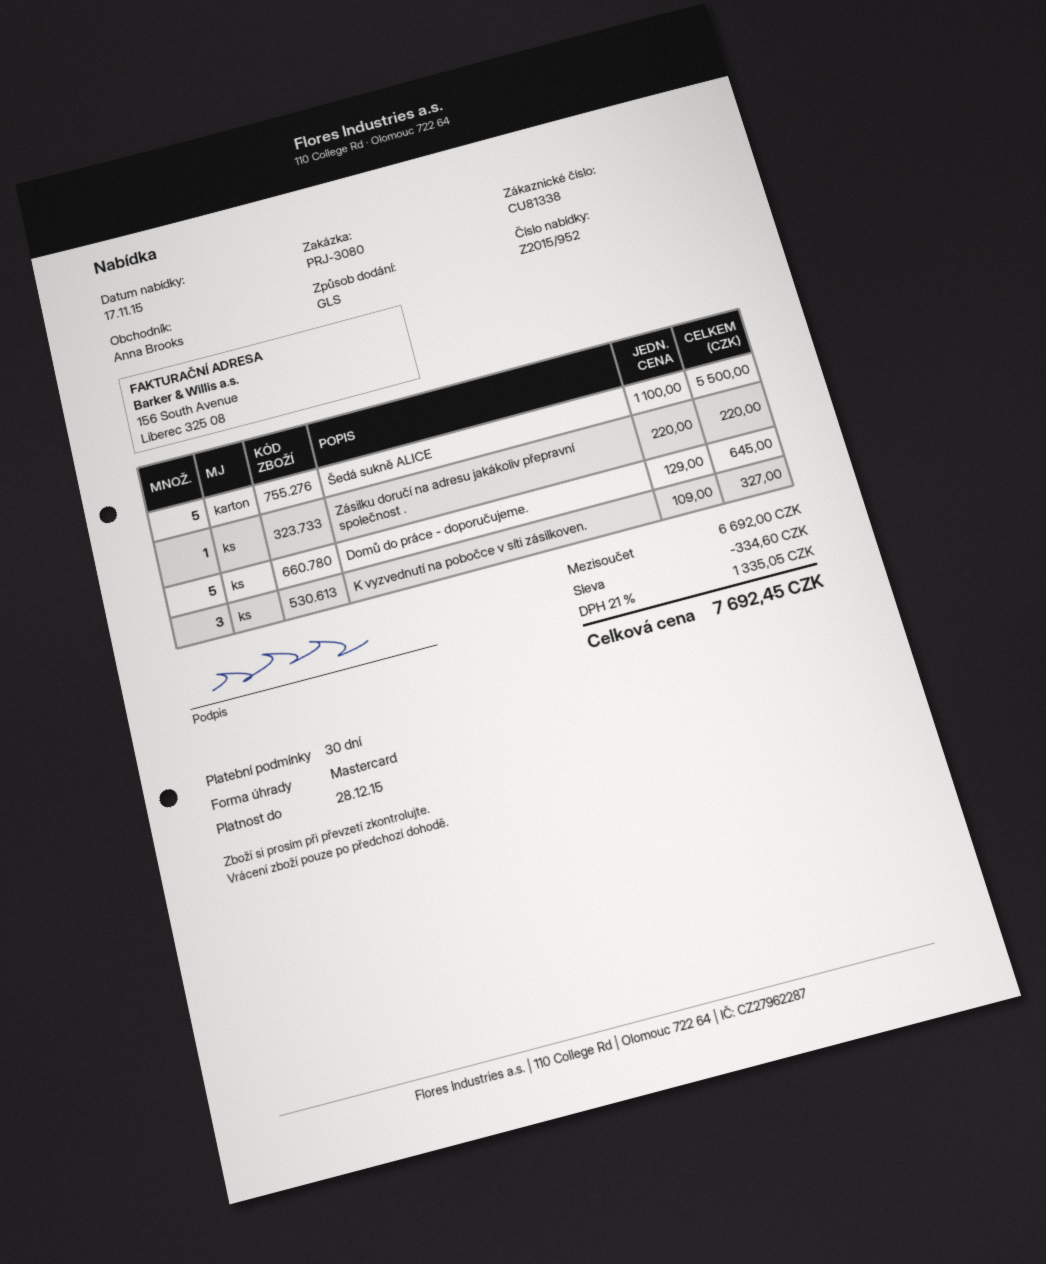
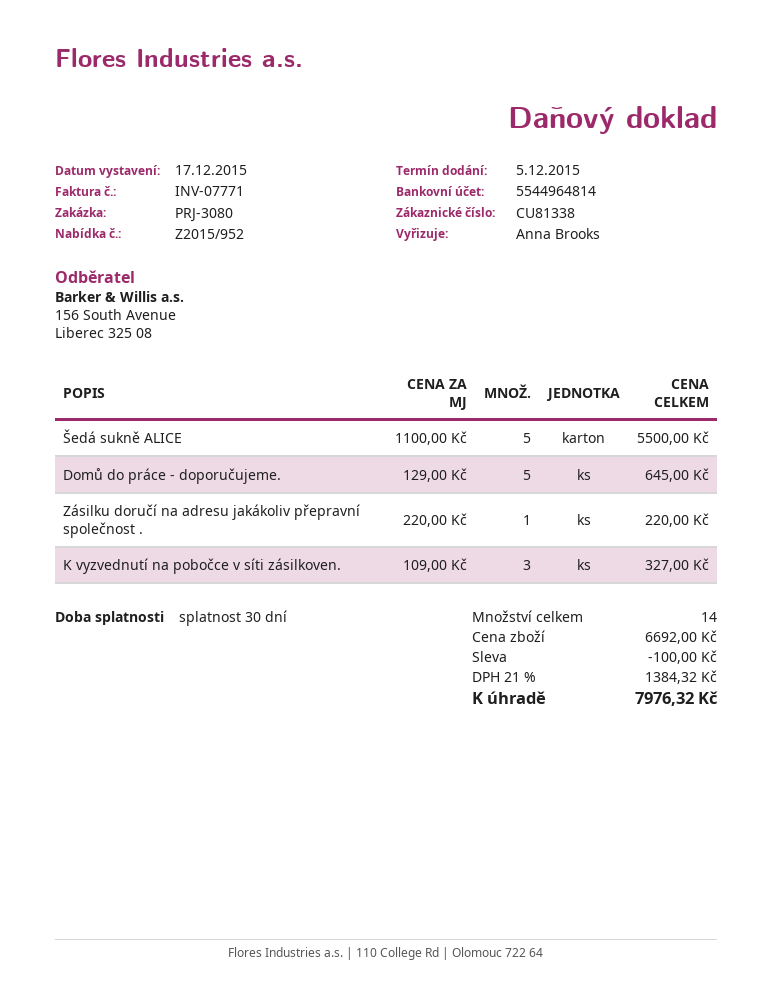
discount: 334.60 -> 100.00
tax: 21% = 1335.05 -> 21% = 1384.32
total: 7692.45 -> 7976.32

